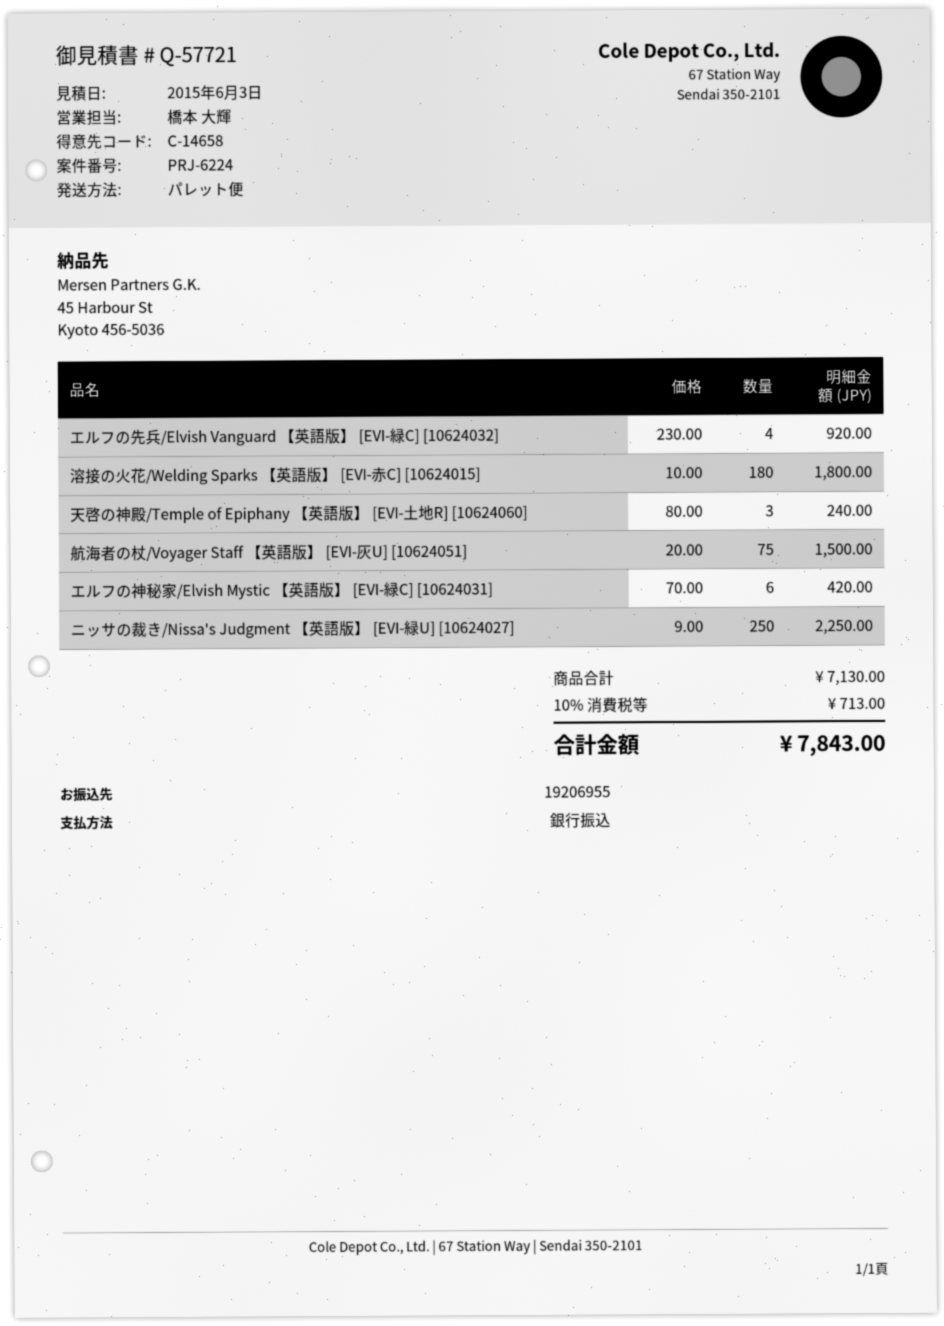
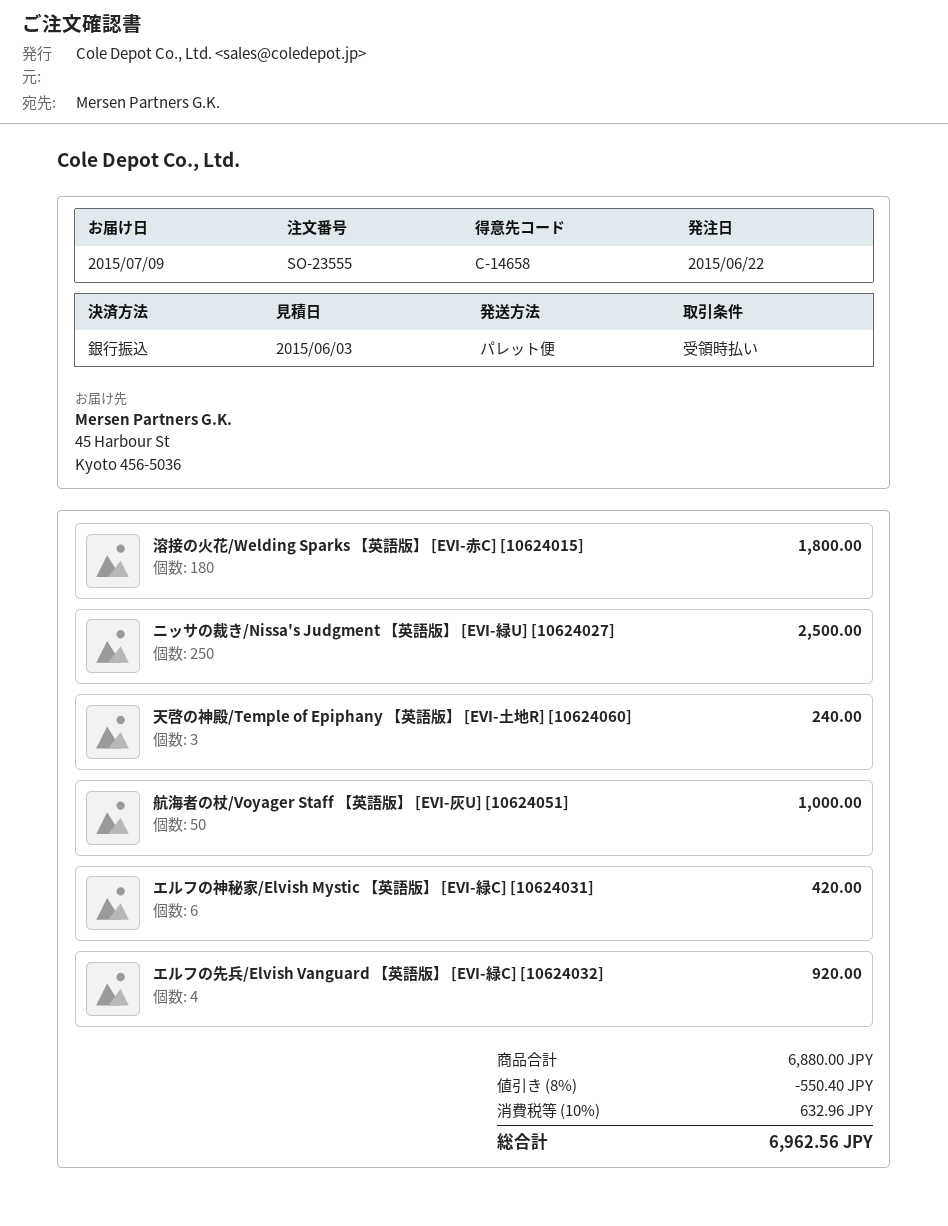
航海者の杖/Voyager Staff 【英語版】 [EVI-灰U] [10624051]: 75 for 1500.00 -> 50 for 1000.00
ニッサの裁き/Nissa's Judgment 【英語版】 [EVI-緑U] [10624027]: 250 for 2250.00 -> 250 for 2500.00
subtotal: 7130.00 -> 6880.00
discount: none -> 8% = 550.40
tax: 10% = 713.00 -> 10% = 632.96
total: 7843.00 -> 6962.56

